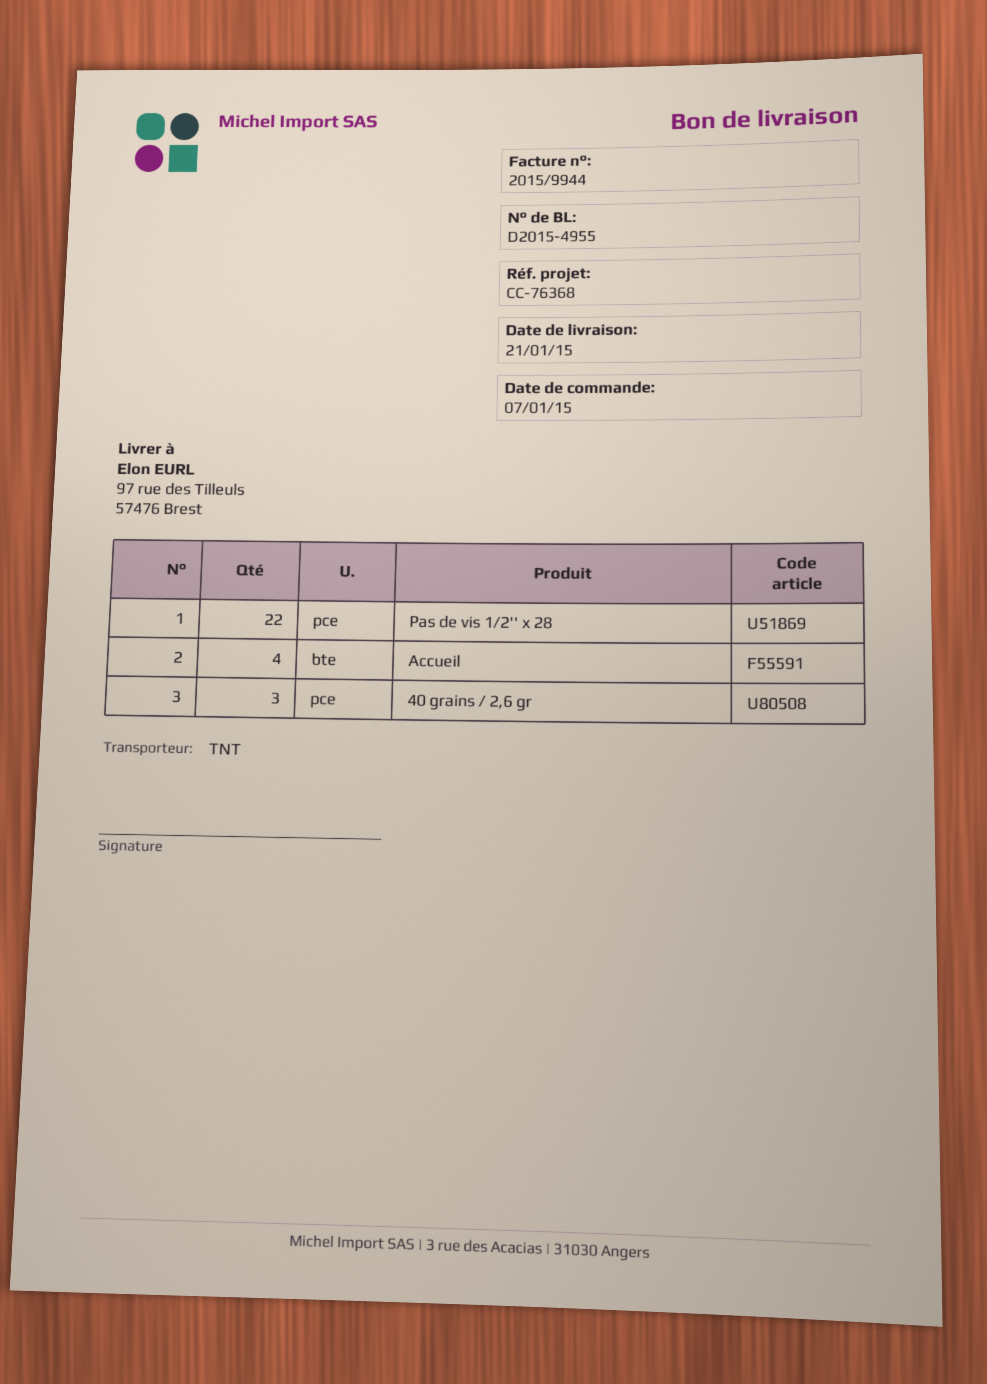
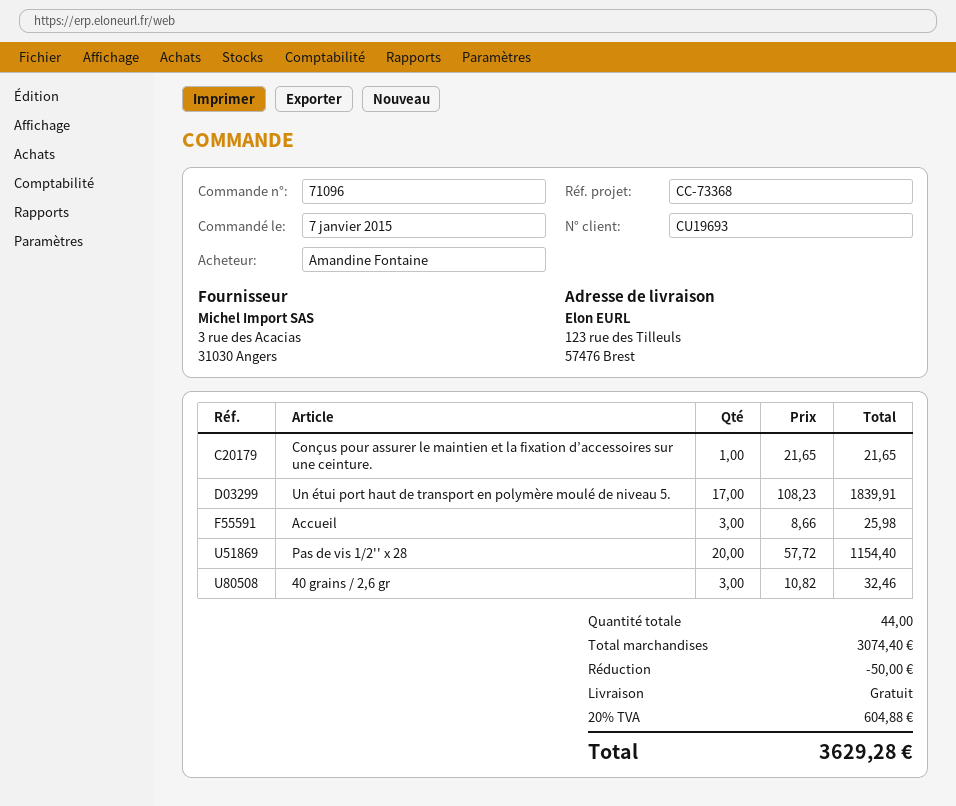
reference: CC-76368 -> CC-73368
ship to: 97 rue des Tilleuls, 57476 Brest -> 123 rue des Tilleuls, 57476 Brest
Pas de vis 1/2'' x 28: 22 -> 20
Accueil: 4 -> 3
Conçus pour assurer le maintien et la fixation d’accessoires sur une ceinture.: none -> 1
Un étui port haut de transport en polymère moulé de niveau 5.: none -> 17

